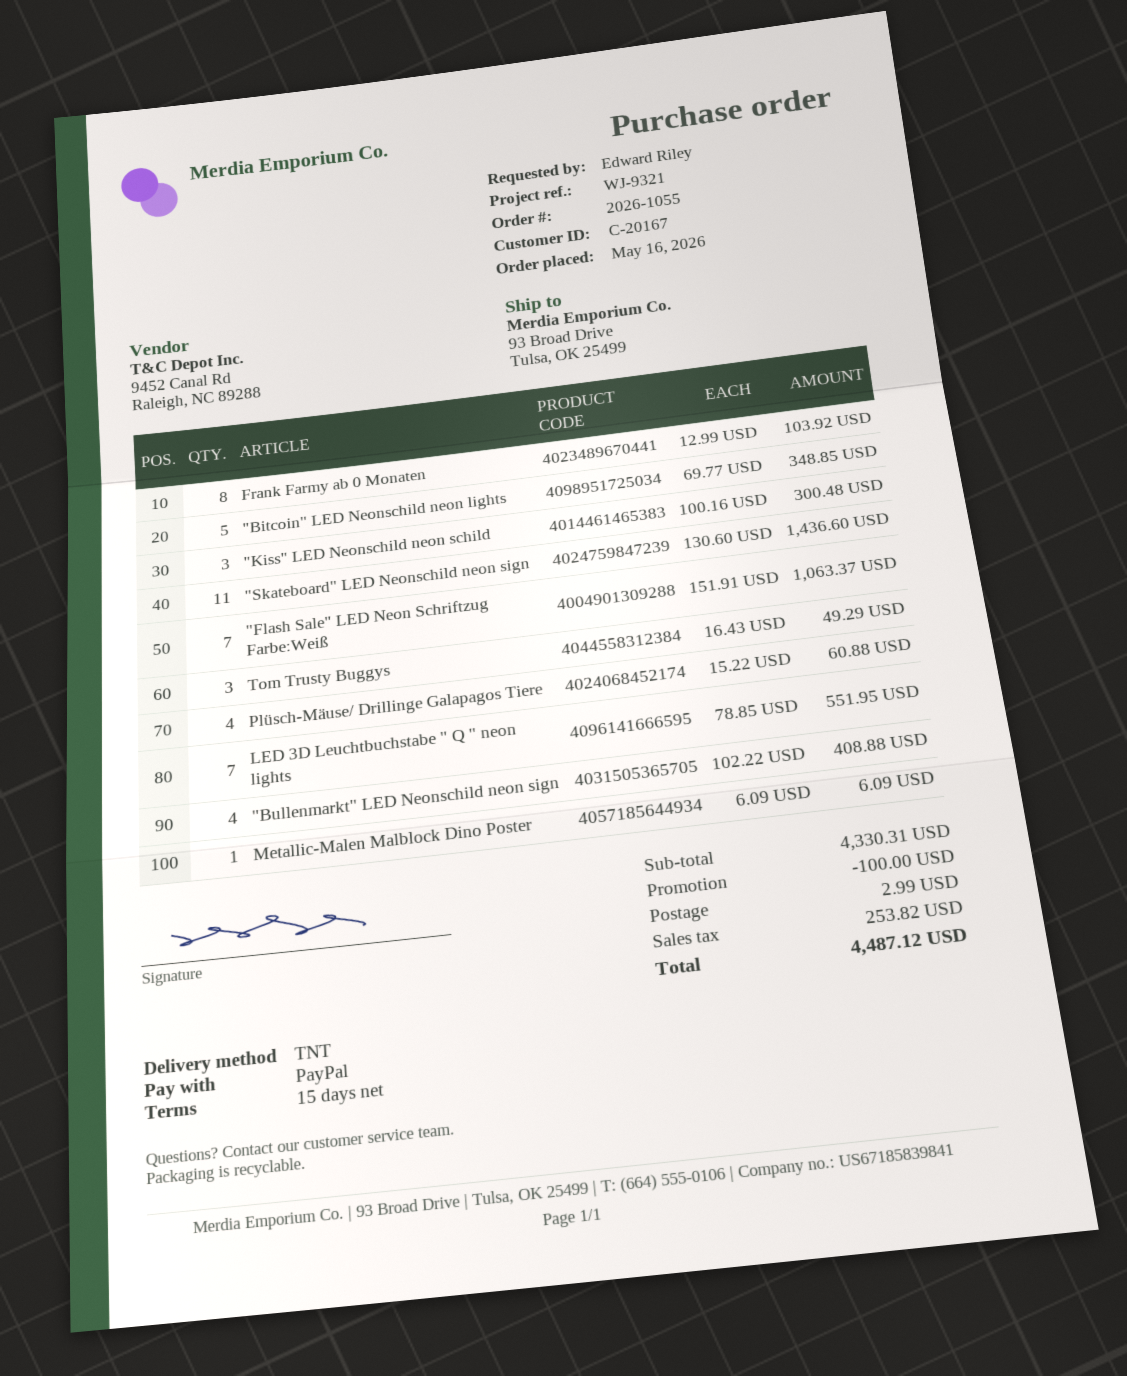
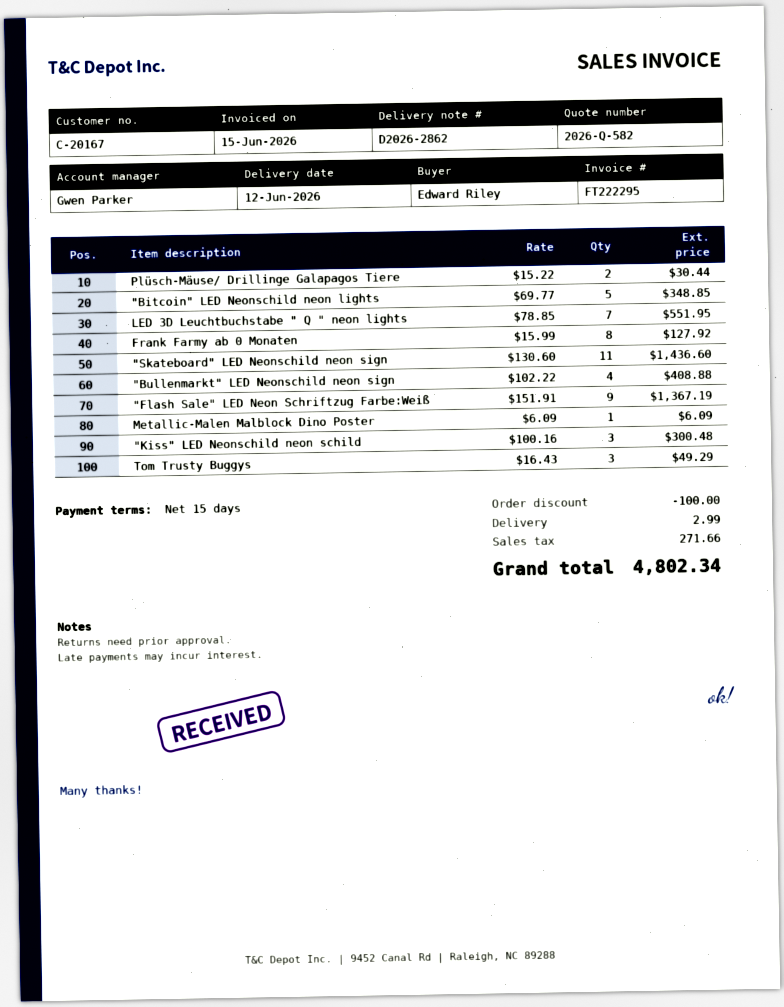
Frank Farmy ab 0 Monaten: 8 x 12.99 = 103.92 -> 8 x 15.99 = 127.92
"Flash Sale" LED Neon Schriftzug Farbe:Weiß: 7 x 151.91 = 1063.37 -> 9 x 151.91 = 1367.19
Plüsch-Mäuse/ Drillinge Galapagos Tiere: 4 x 15.22 = 60.88 -> 2 x 15.22 = 30.44
tax: 253.82 -> 271.66
total: 4487.12 -> 4802.34

